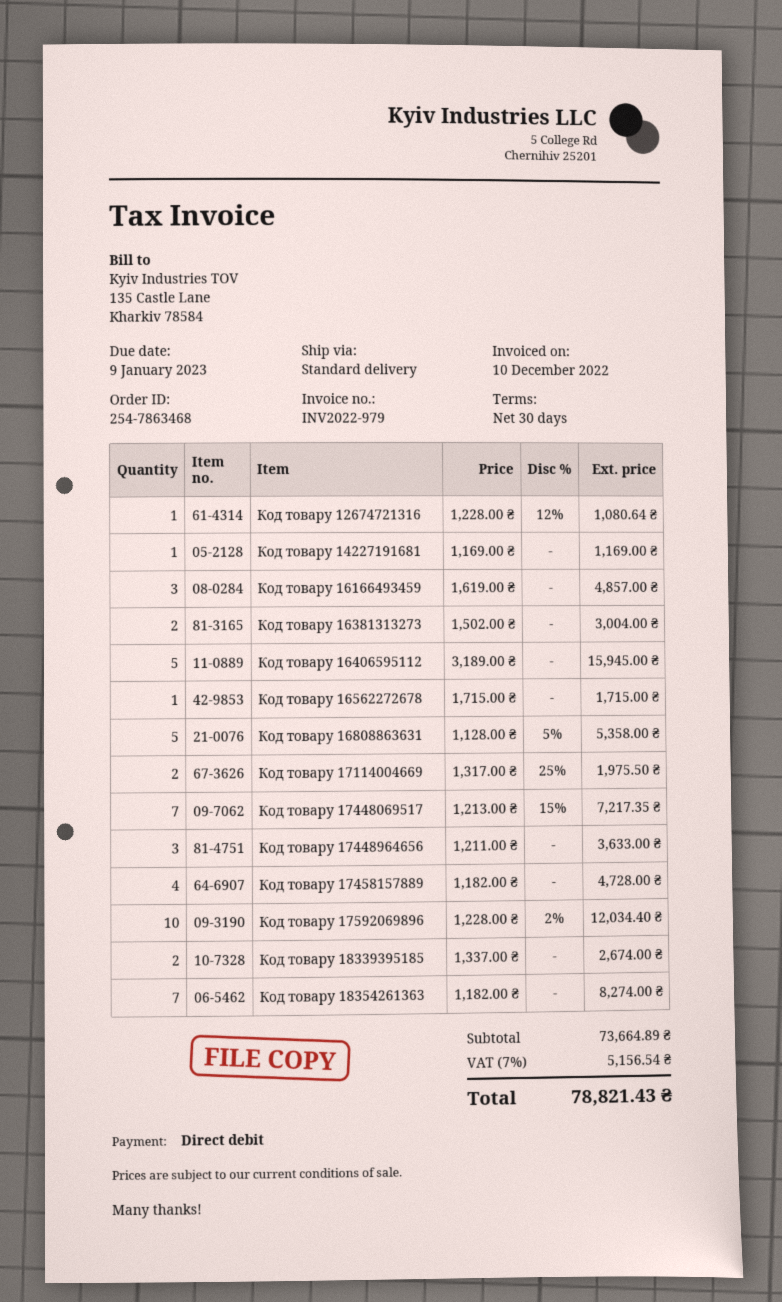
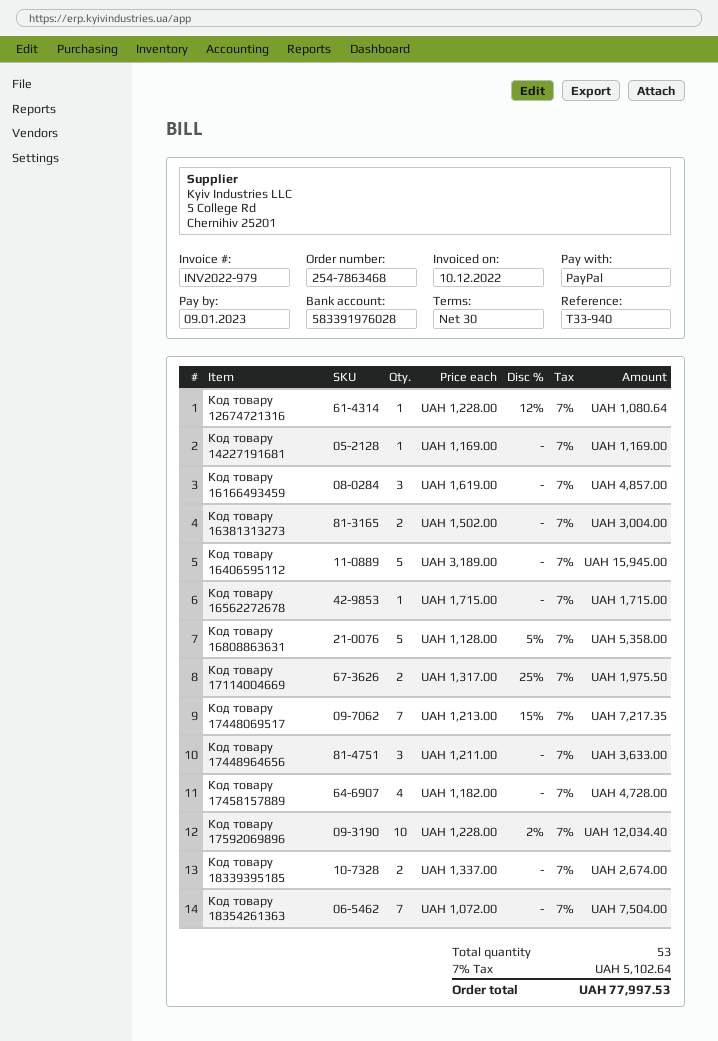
payment method: direct debit -> PayPal
Код товару 18354261363: 7 x 1182.00 = 8274.00 -> 7 x 1072.00 = 7504.00
tax: 7% = 5156.54 -> 7% = 5102.64
total: 78821.43 -> 77997.53

